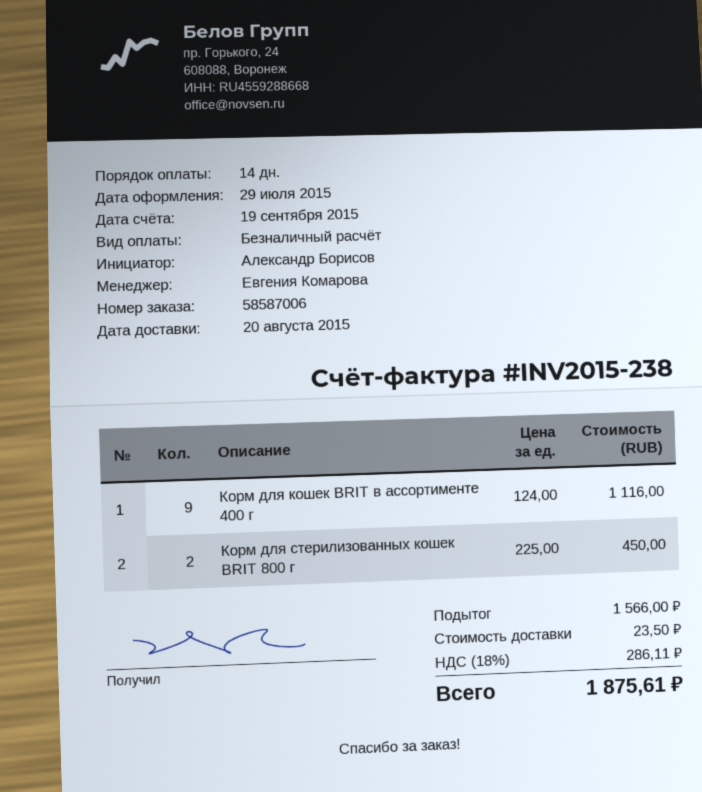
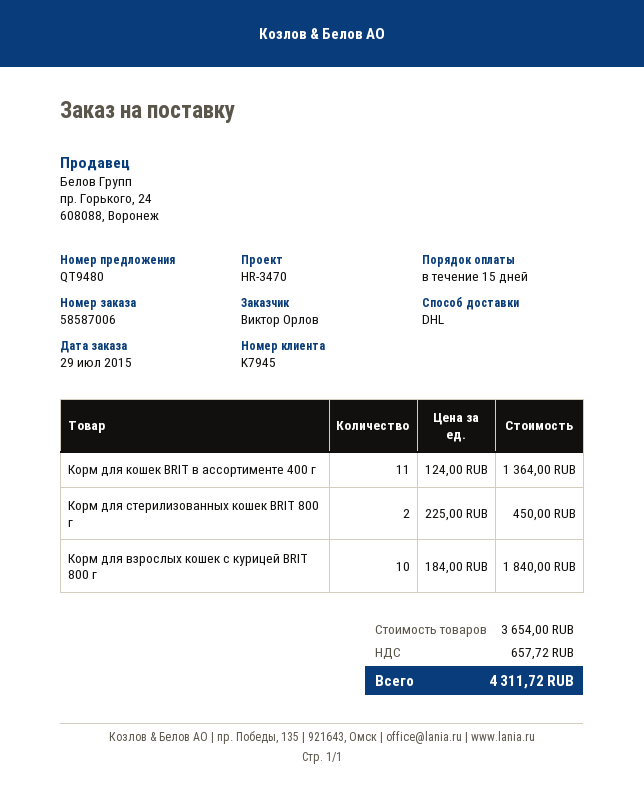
payment terms: 14 days -> 15 days
ordered by: Александр Борисов -> Виктор Орлов
Корм для кошек BRIT в ассортименте 400 г: 9 x 124.00 = 1116.00 -> 11 x 124.00 = 1364.00
Корм для взроcлых кошек с курицей BRIT 800 г: none -> 10 x 184.00 = 1840.00
subtotal: 1566.00 -> 3654.00
shipping: 23.50 -> none
tax: 286.11 -> 657.72
total: 1875.61 -> 4311.72

